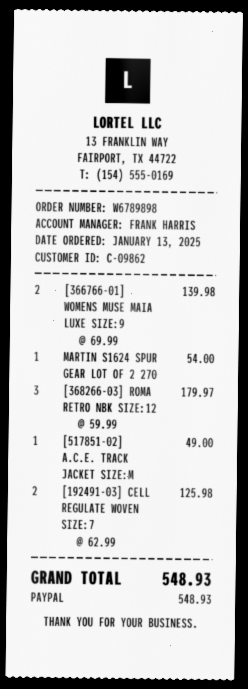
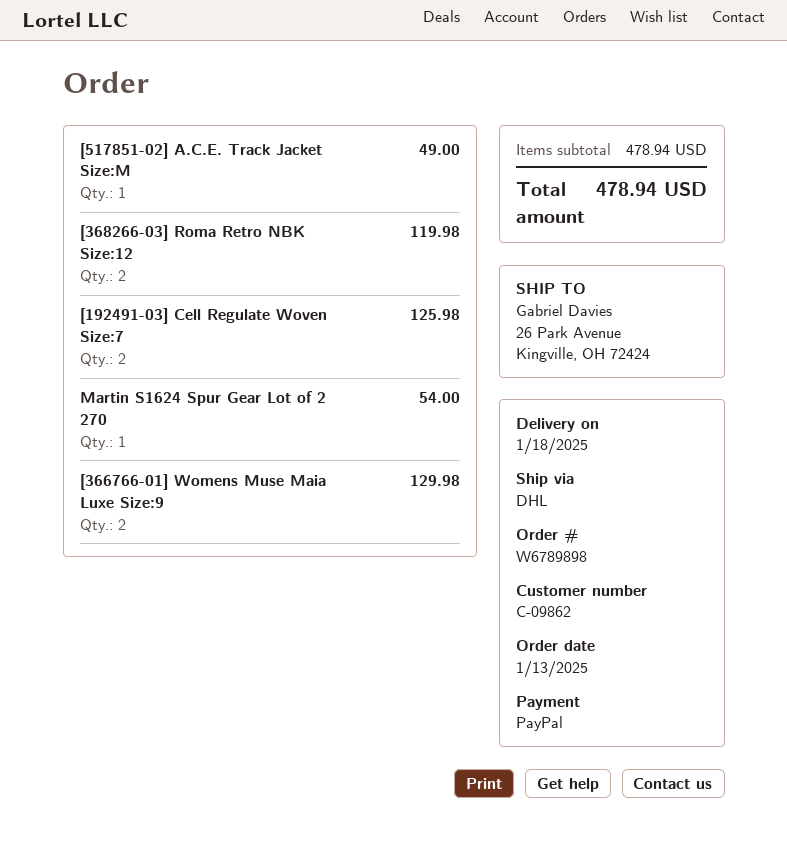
[366766-01] WOMENS MUSE MAIA LUXE SIZE:9: 2 for 139.98 -> 2 for 129.98
[368266-03] ROMA RETRO NBK SIZE:12: 3 for 179.97 -> 2 for 119.98
total: 548.93 -> 478.94

